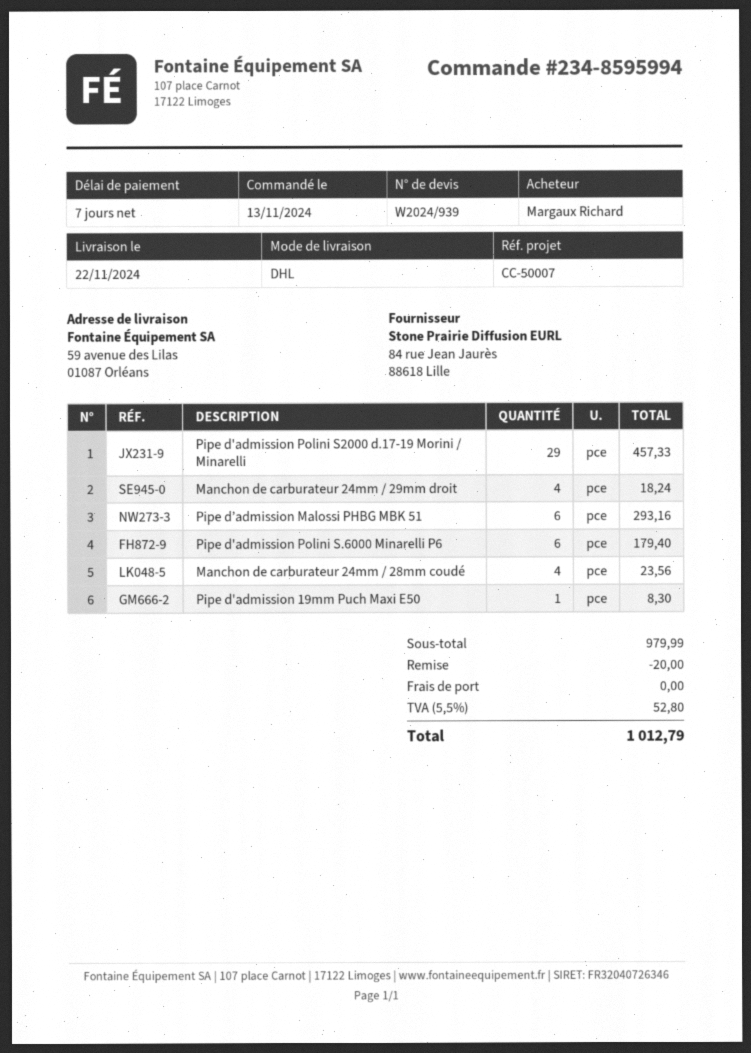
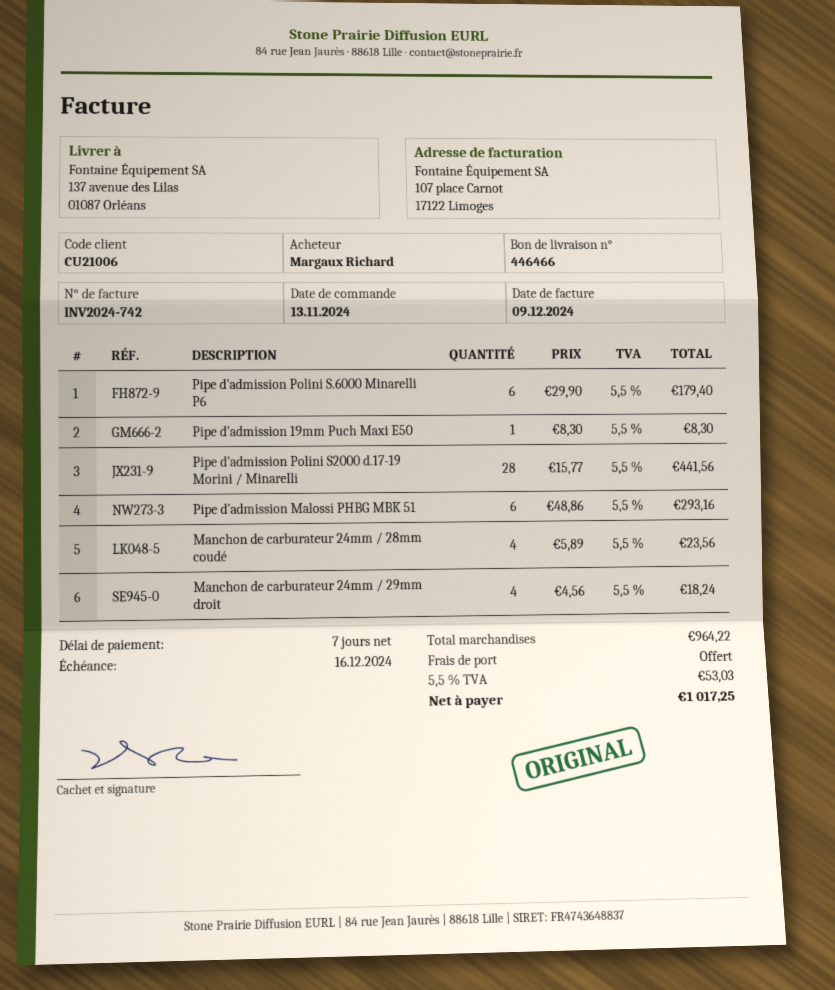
ship to: 59 avenue des Lilas, 01087 Orléans -> 137 avenue des Lilas, 01087 Orléans
Pipe d'admission Polini S2000 d.17-19 Morini / Minarelli: 29 for 457.33 -> 28 for 441.56
subtotal: 979.99 -> 964.22
discount: 20.00 -> none
tax: 5.5% = 52.80 -> 5.5% = 53.03
total: 1012.79 -> 1017.25

